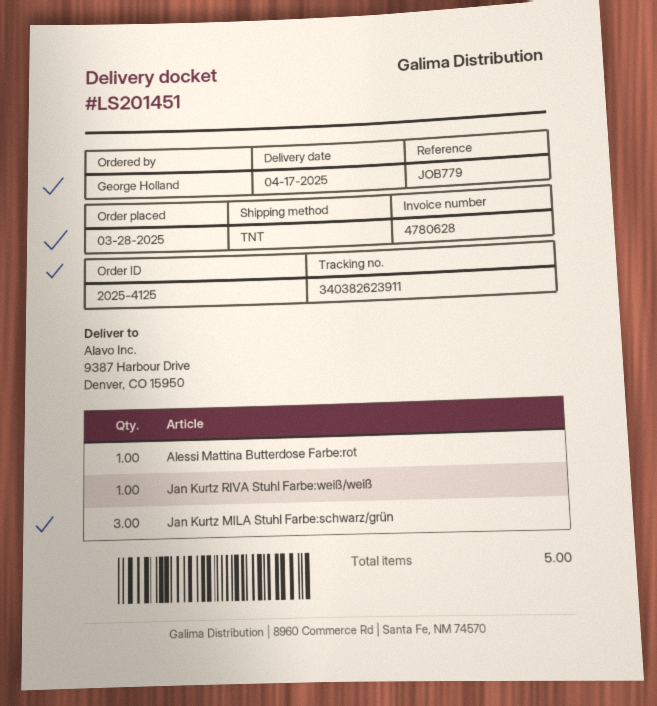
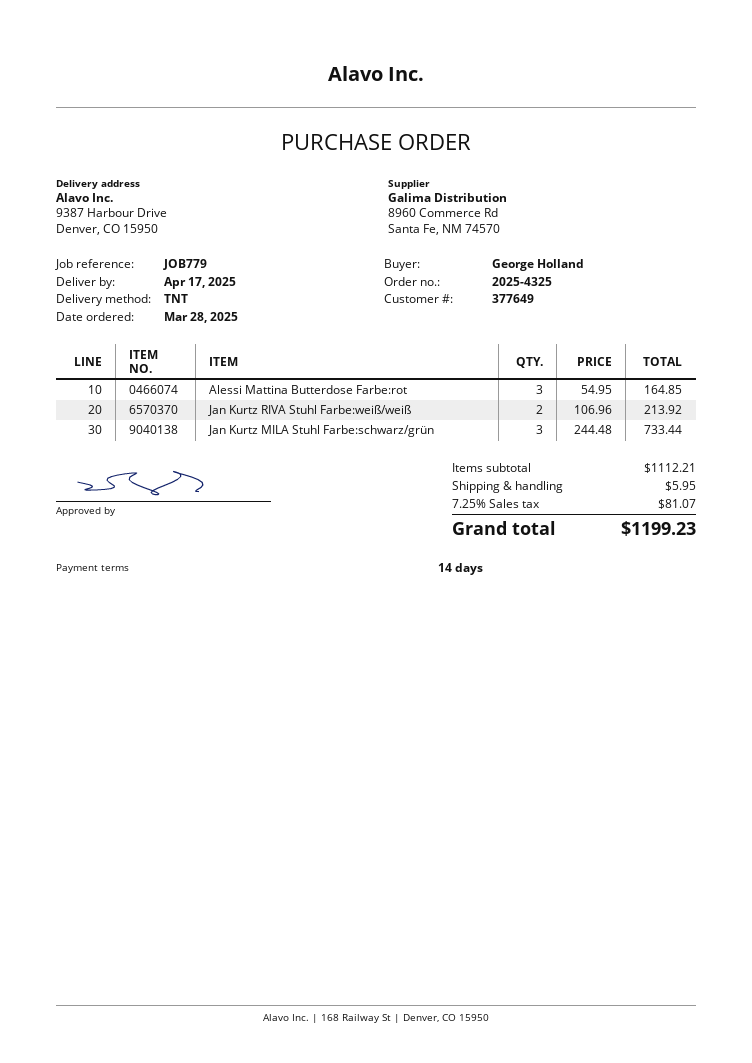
order number: 2025-4125 -> 2025-4325
Alessi Mattina Butterdose Farbe:rot: 1 -> 3
Jan Kurtz RIVA Stuhl Farbe:weiß/weiß: 1 -> 2

